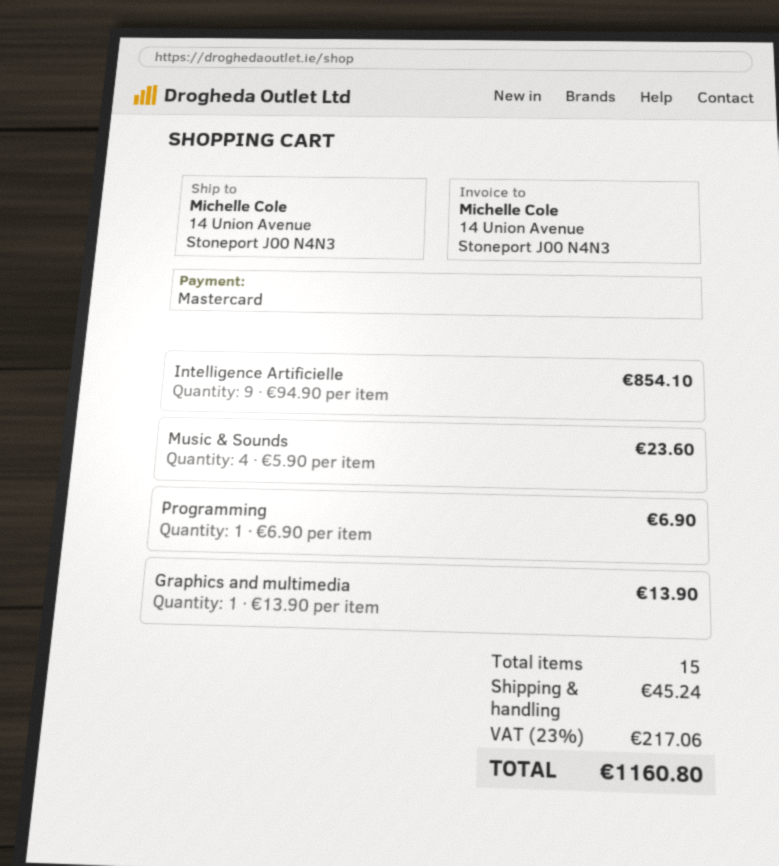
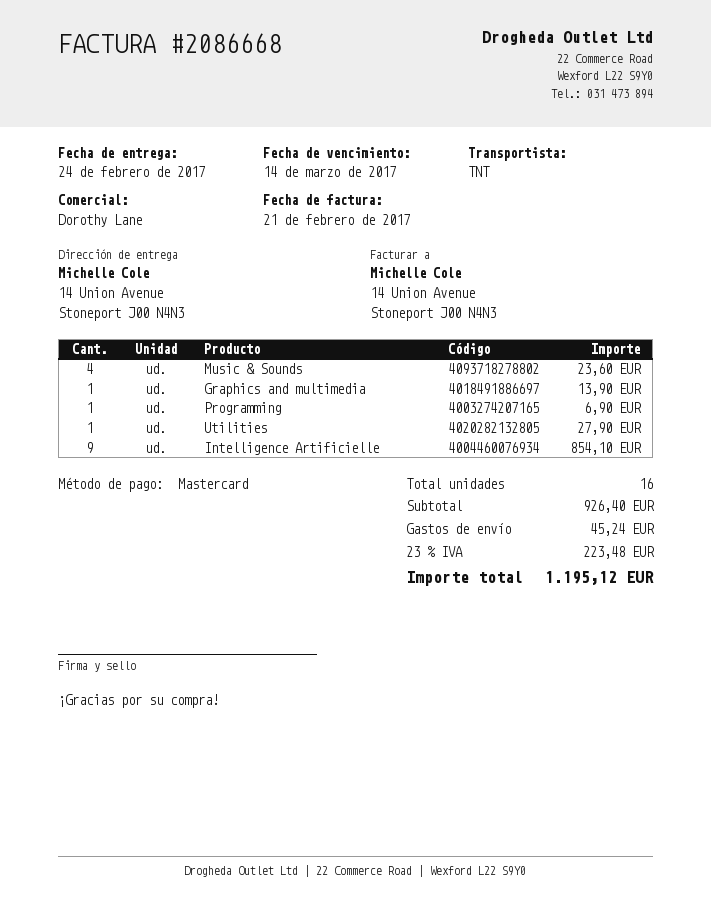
Utilities: none -> 1 for 27.90
total quantity: 15 -> 16
tax: 23% = 217.06 -> 23% = 223.48
total: 1160.80 -> 1195.12

